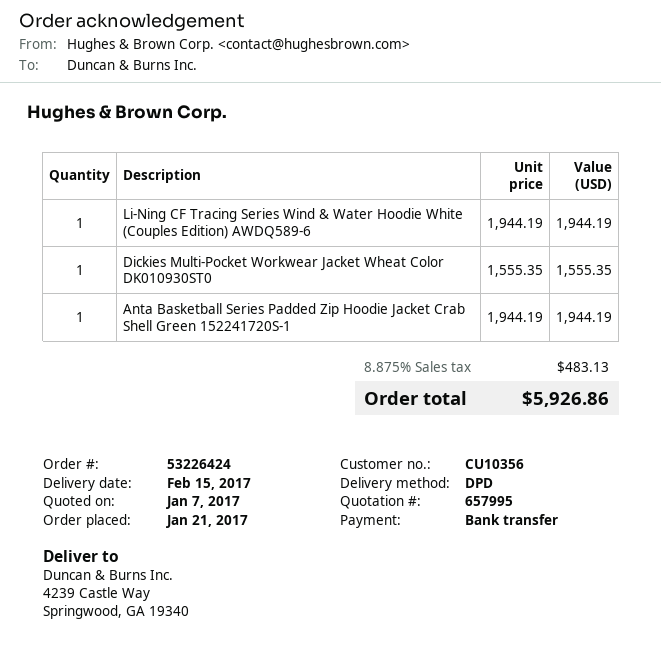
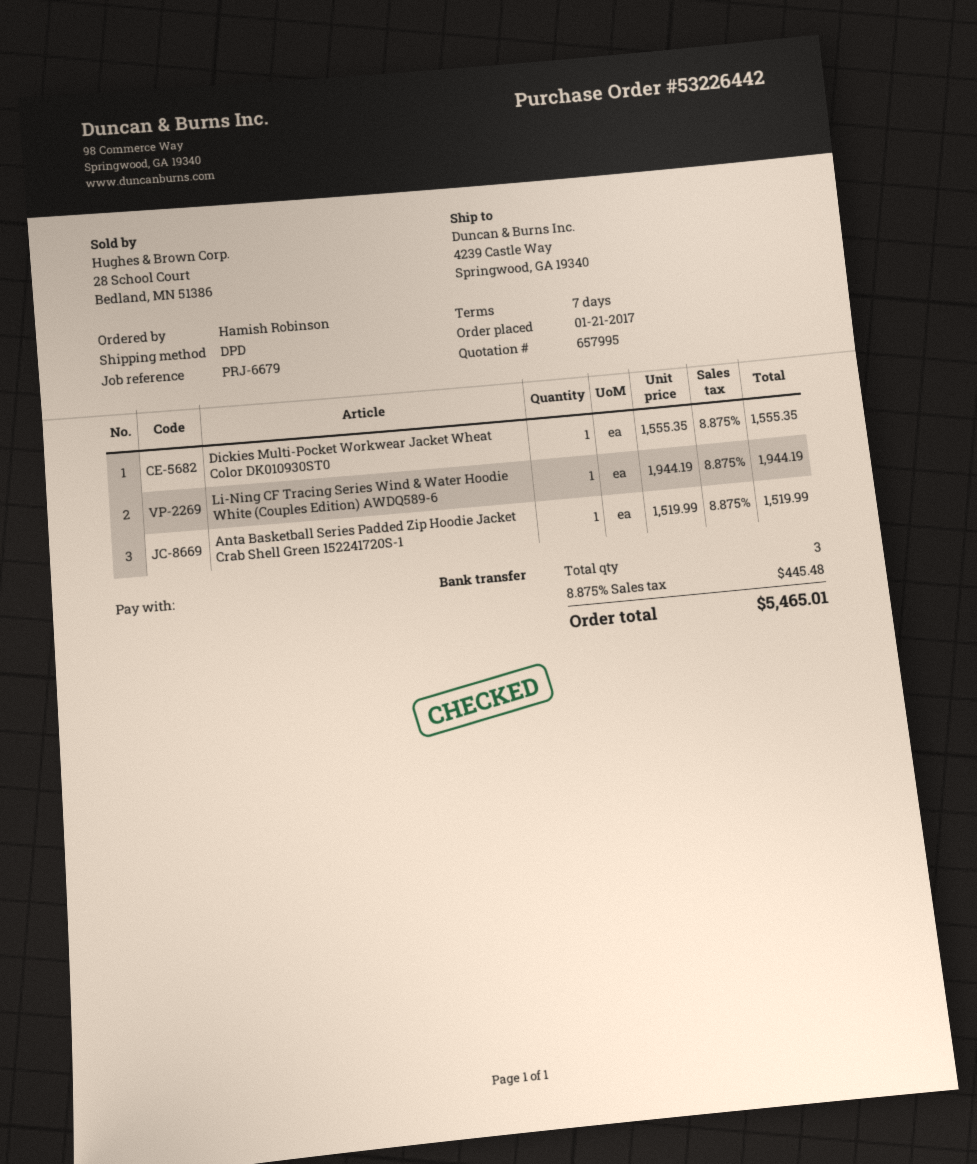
order number: 53226424 -> 53226442
Anta Basketball Series Padded Zip Hoodie Jacket Crab Shell Green 152241720S-1: 1 x 1944.19 = 1944.19 -> 1 x 1519.99 = 1519.99
tax: 8.875% = 483.13 -> 8.875% = 445.48
total: 5926.86 -> 5465.01

